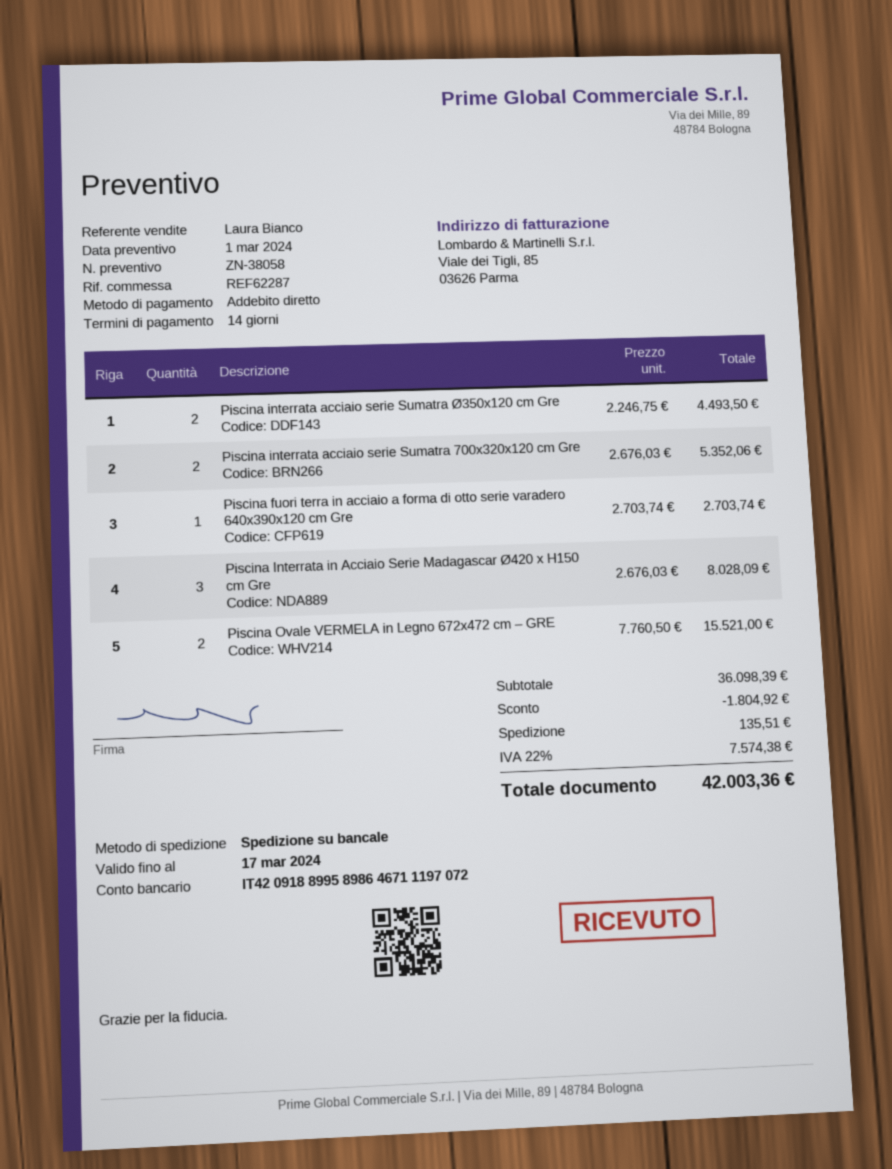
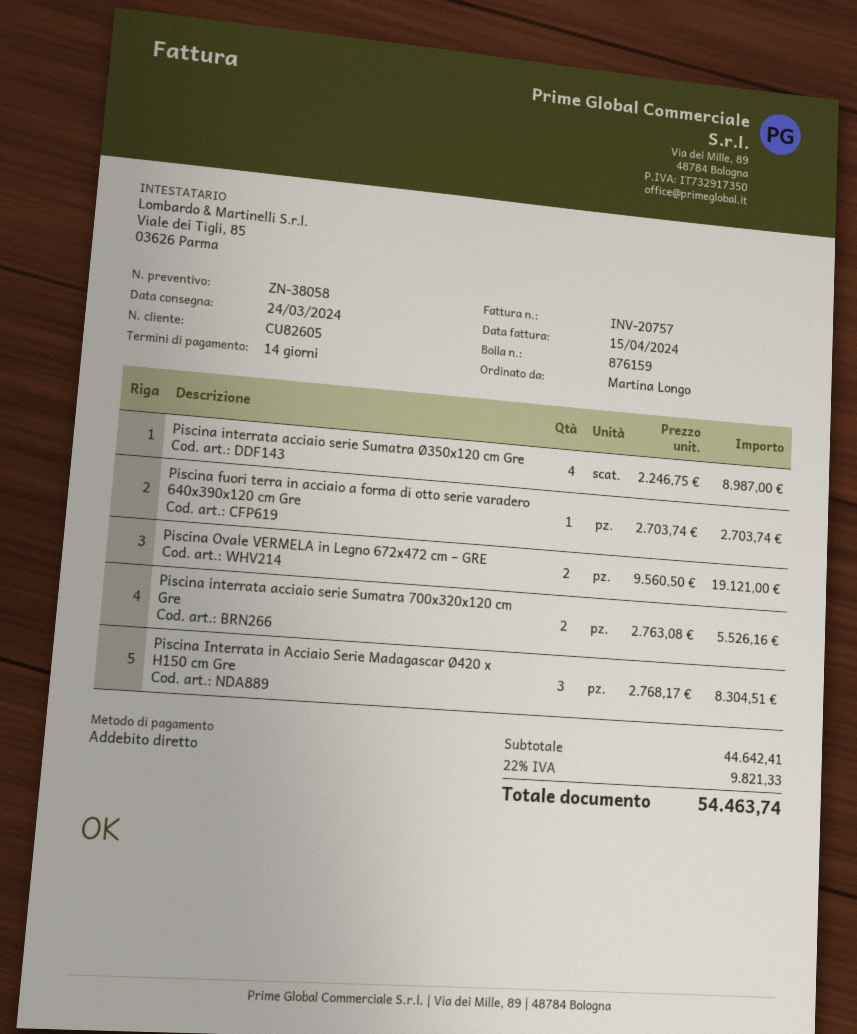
Piscina interrata acciaio serie Sumatra Ø350x120 cm Gre: 2 x 2246.75 = 4493.50 -> 4 x 2246.75 = 8987.00
Piscina interrata acciaio serie Sumatra 700x320x120 cm Gre: 2 x 2676.03 = 5352.06 -> 2 x 2763.08 = 5526.16
Piscina Interrata in Acciaio Serie Madagascar Ø420 x H150 cm Gre: 3 x 2676.03 = 8028.09 -> 3 x 2768.17 = 8304.51
Piscina Ovale VERMELA in Legno 672x472 cm – GRE: 2 x 7760.50 = 15521.00 -> 2 x 9560.50 = 19121.00
subtotal: 36098.39 -> 44642.41
discount: 1804.92 -> none
shipping: 135.51 -> none
tax: 22% = 7574.38 -> 22% = 9821.33
total: 42003.36 -> 54463.74

